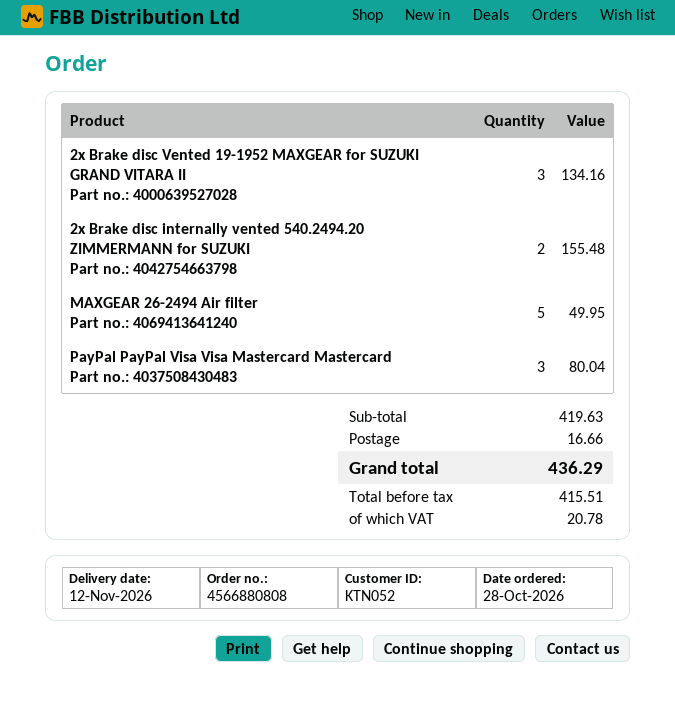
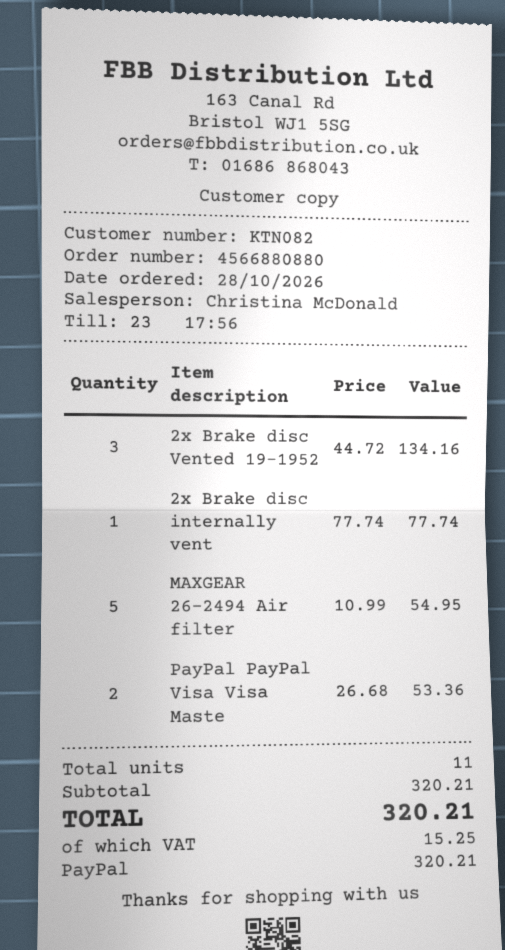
order number: 4566880808 -> 4566880880
customer number: KTN052 -> KTN082
2x Brake disc internally vented 540.2494.20 ZIMMERMANN for SUZUKI: 2 for 155.48 -> 1 for 77.74
MAXGEAR 26-2494 Air filter: 5 for 49.95 -> 5 for 54.95
PayPal PayPal Visa Visa Mastercard Mastercard: 3 for 80.04 -> 2 for 53.36
subtotal: 419.63 -> 320.21
shipping: 16.66 -> none
tax: 20.78 -> 15.25
total: 436.29 -> 320.21

